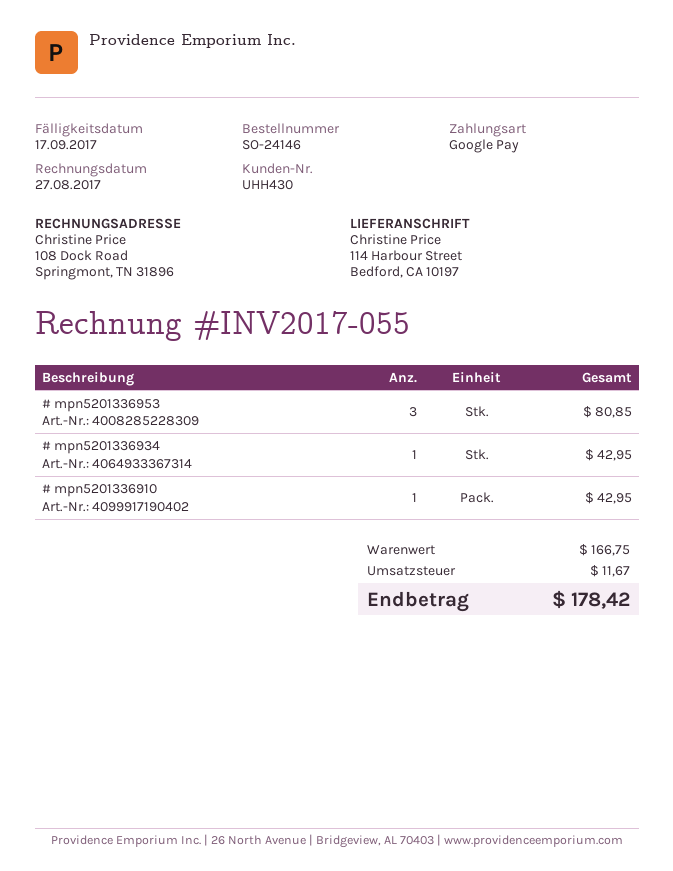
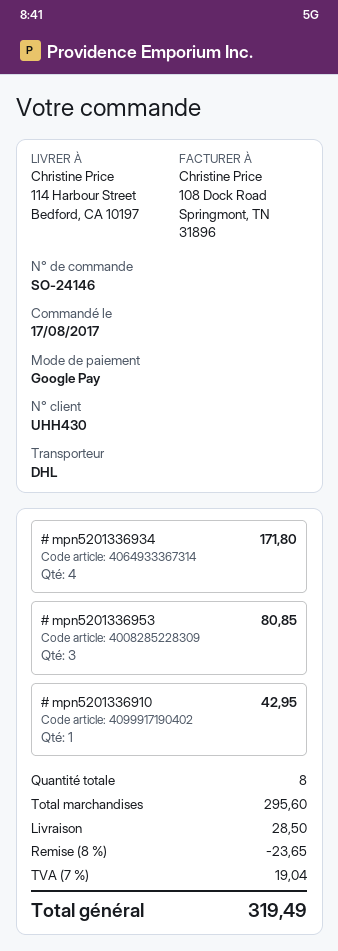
# mpn5201336934: 1 for 42.95 -> 4 for 171.80
subtotal: 166.75 -> 295.60
discount: none -> 8% = 23.65
shipping: none -> 28.50
tax: 11.67 -> 19.04
total: 178.42 -> 319.49

